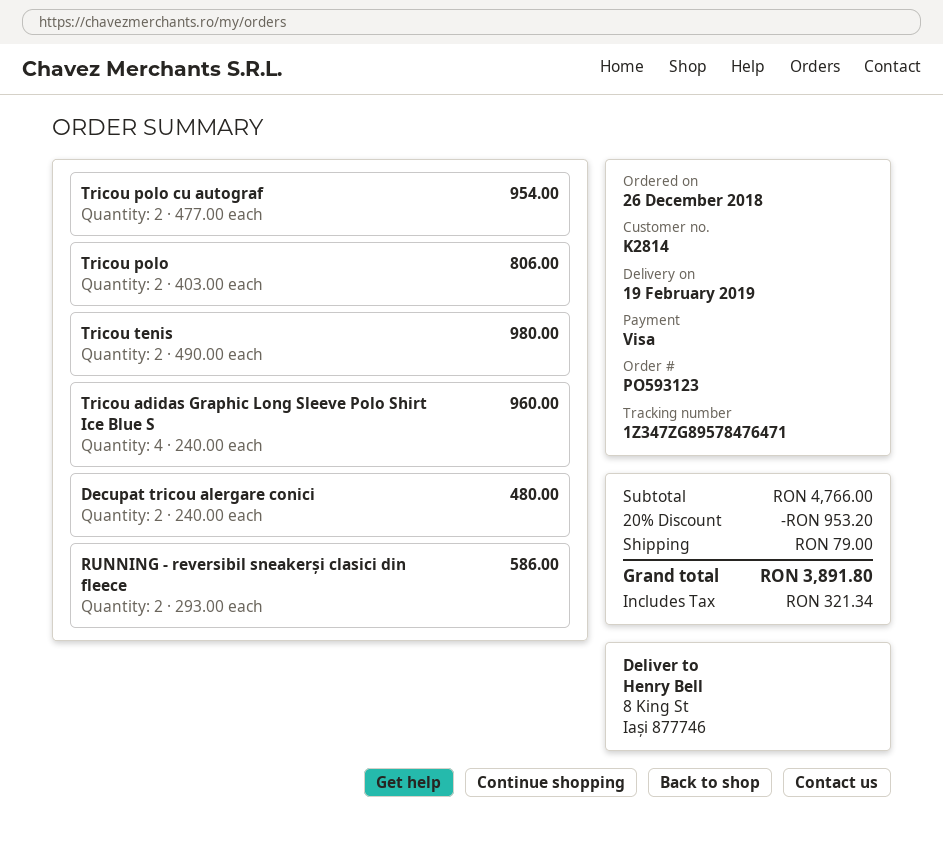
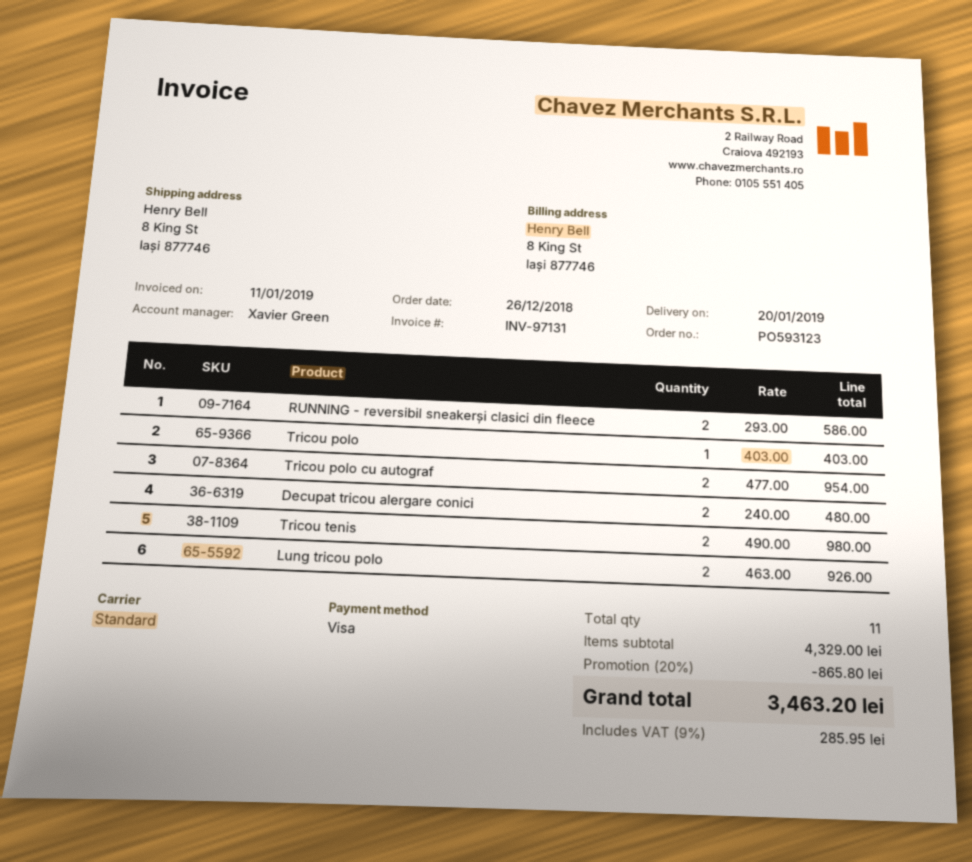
delivery date: 2019-02-19 -> 2019-01-20
Tricou polo: 2 x 403.00 = 806.00 -> 1 x 403.00 = 403.00
Tricou adidas Graphic Long Sleeve Polo Shirt Ice Blue S: 4 x 240.00 = 960.00 -> none
Lung tricou polo: none -> 2 x 463.00 = 926.00
subtotal: 4766.00 -> 4329.00
discount: 20% = 953.20 -> 20% = 865.80
shipping: 79.00 -> none
tax: 321.34 -> 285.95
total: 3891.80 -> 3463.20

